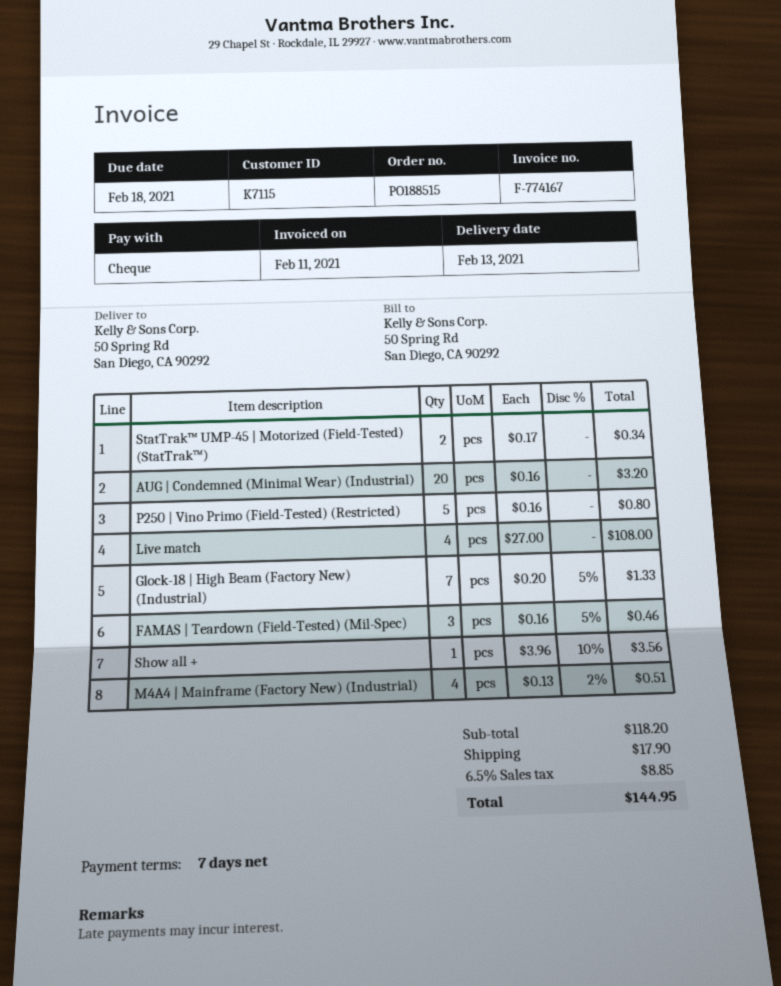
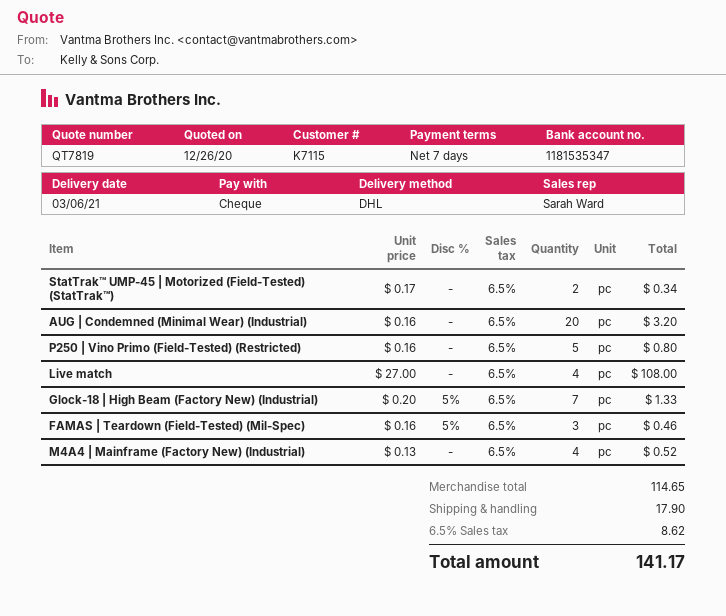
delivery date: 2021-02-13 -> 2021-03-06
Show all +: 1 x 3.96 - 10% = 3.56 -> none
M4A4 | Mainframe (Factory New) (Industrial): 4 x 0.13 - 2% = 0.51 -> 4 x 0.13 = 0.52
subtotal: 118.20 -> 114.65
tax: 6.5% = 8.85 -> 6.5% = 8.62
total: 144.95 -> 141.17

